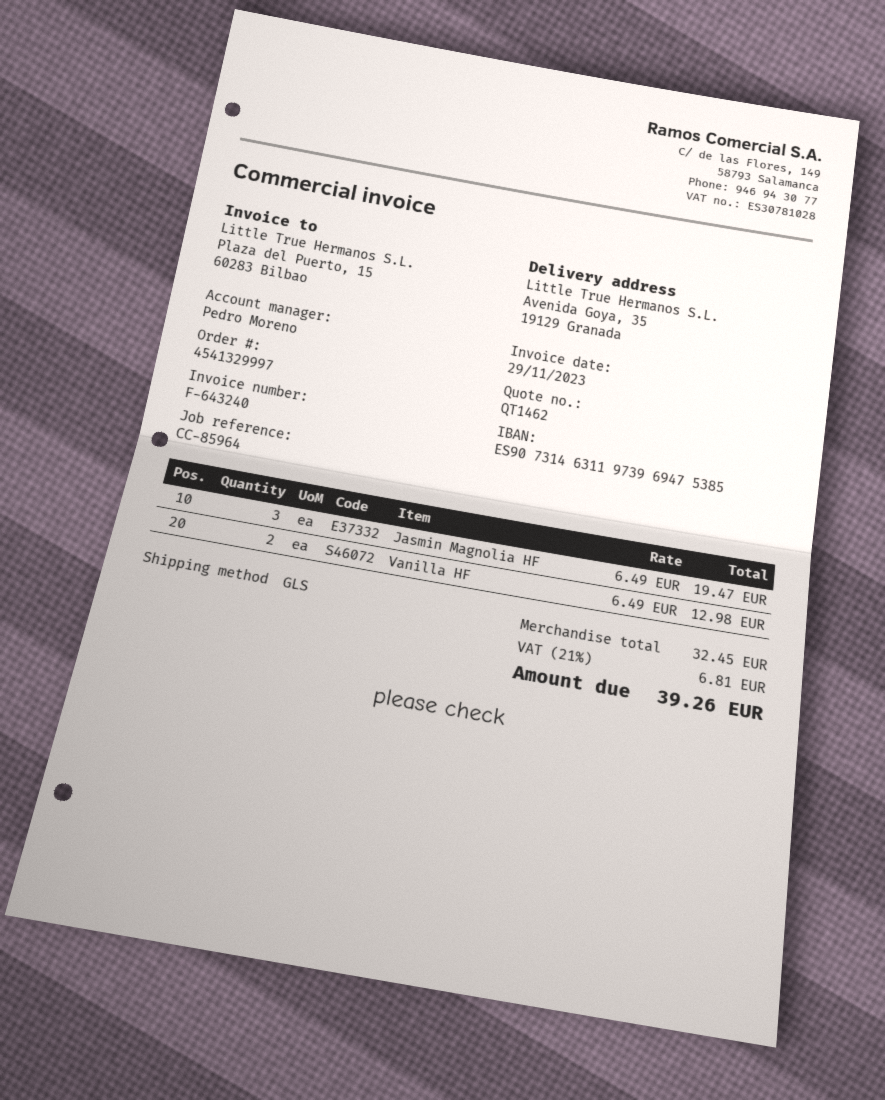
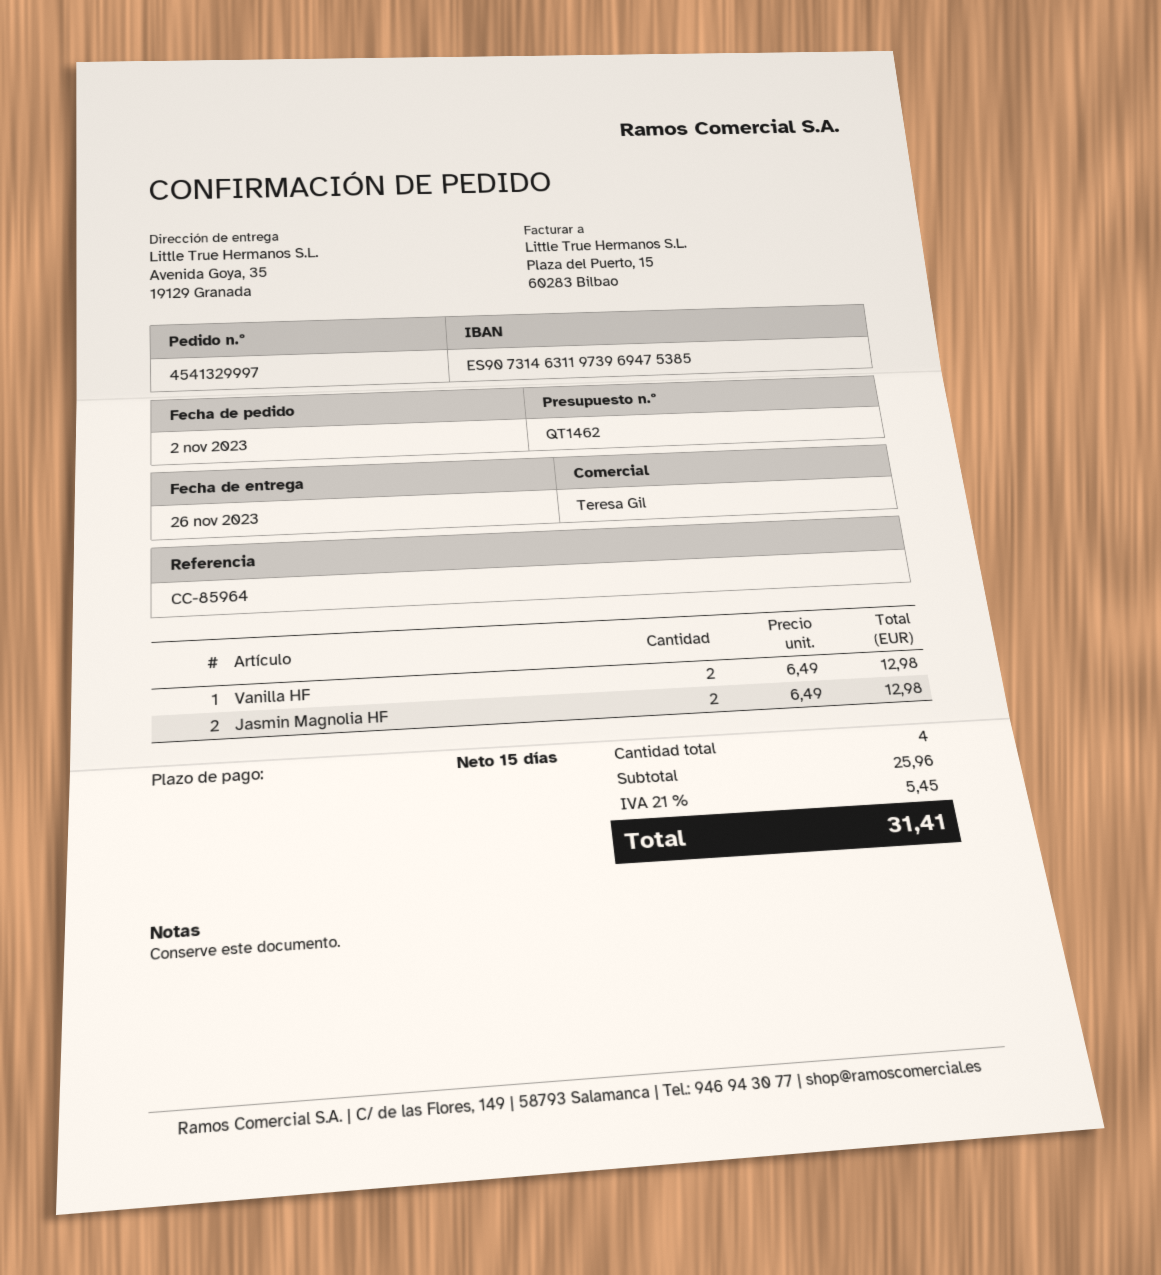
sales rep: Pedro Moreno -> Teresa Gil
Jasmin Magnolia HF: 3 x 6.49 = 19.47 -> 2 x 6.49 = 12.98
subtotal: 32.45 -> 25.96
tax: 21% = 6.81 -> 21% = 5.45
total: 39.26 -> 31.41

